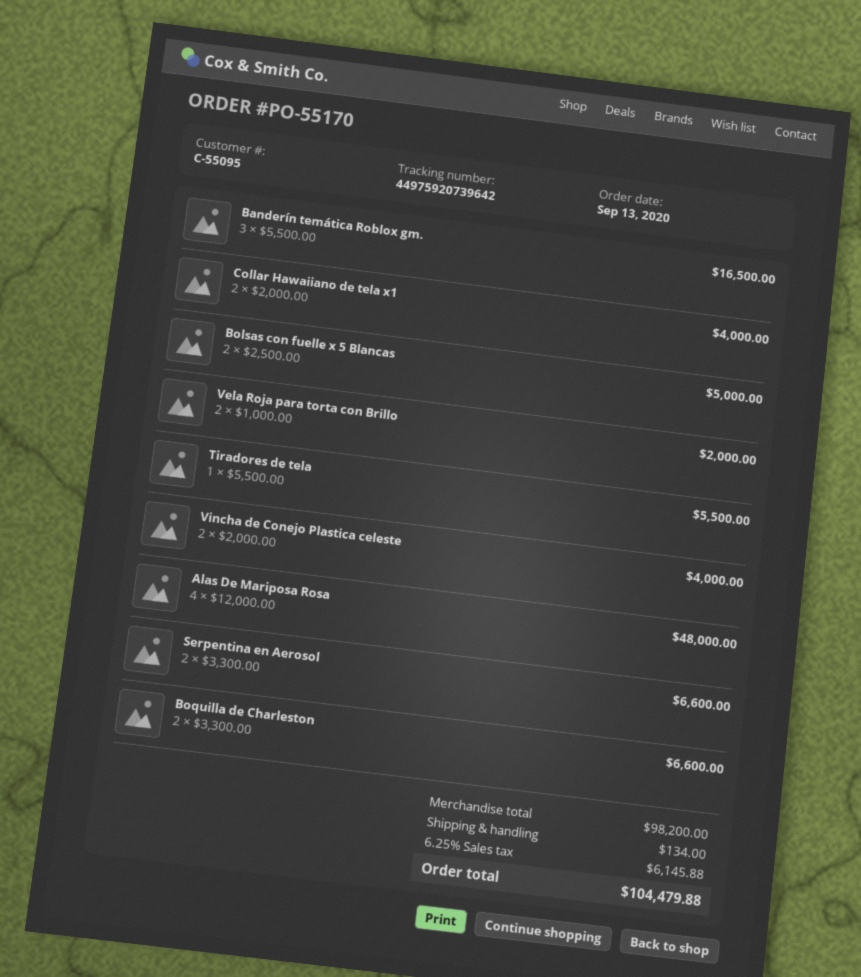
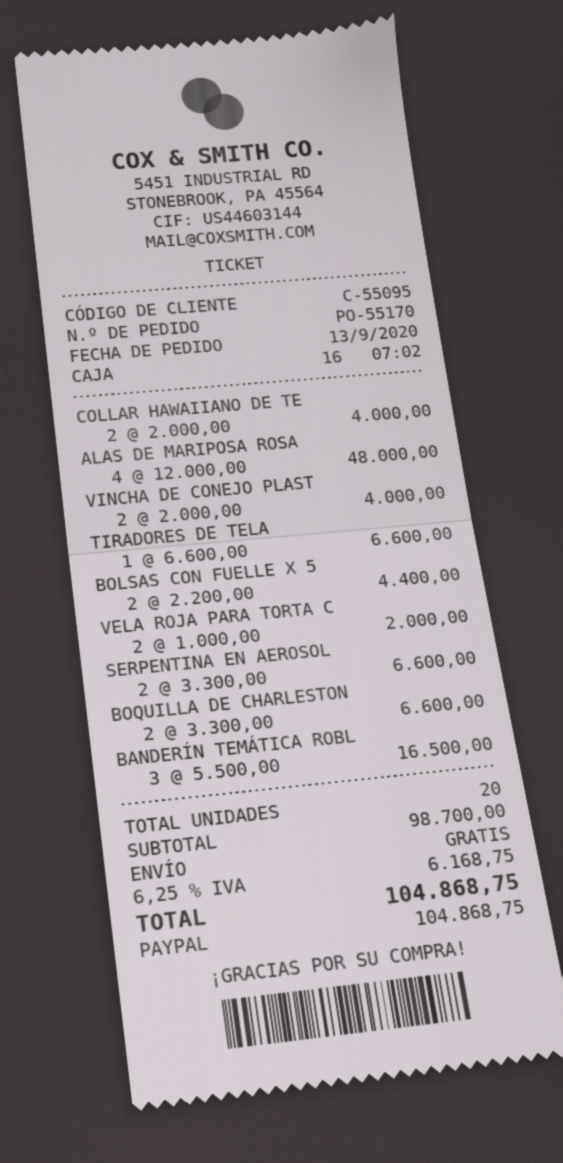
Bolsas con fuelle x 5 Blancas: 2 x 2500.00 = 5000.00 -> 2 x 2200.00 = 4400.00
Tiradores de tela: 1 x 5500.00 = 5500.00 -> 1 x 6600.00 = 6600.00
subtotal: 98200.00 -> 98700.00
shipping: 134.00 -> 0.00
tax: 6.25% = 6145.88 -> 6.25% = 6168.75
total: 104479.88 -> 104868.75

